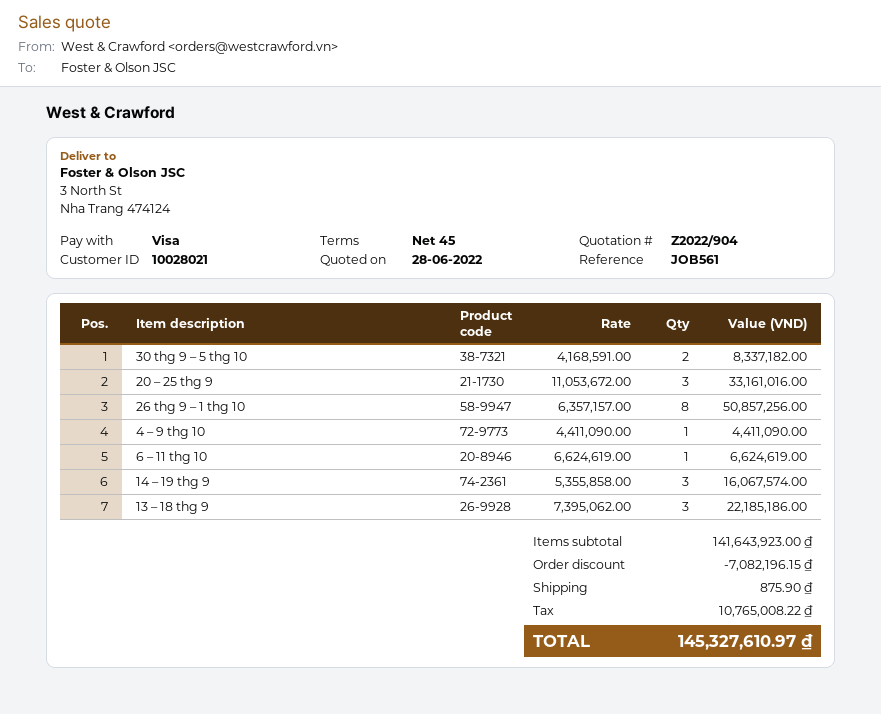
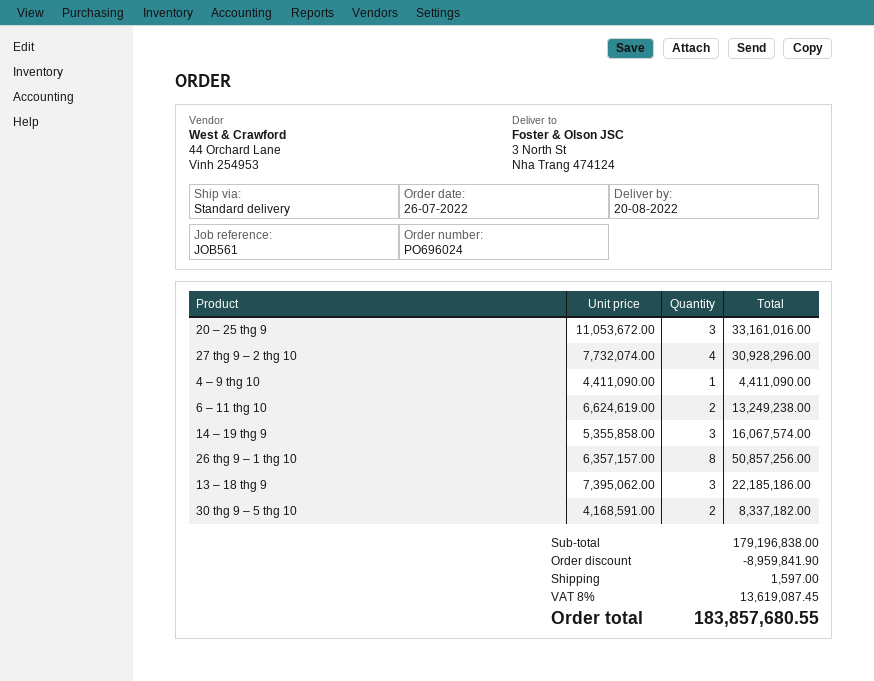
6 – 11 thg 10: 1 x 6624619.00 = 6624619.00 -> 2 x 6624619.00 = 13249238.00
27 thg 9 – 2 thg 10: none -> 4 x 7732074.00 = 30928296.00
subtotal: 141643923.00 -> 179196838.00
discount: 7082196.15 -> 8959841.90
shipping: 875.90 -> 1597.00
tax: 10765008.22 -> 13619087.45
total: 145327610.97 -> 183857680.55

